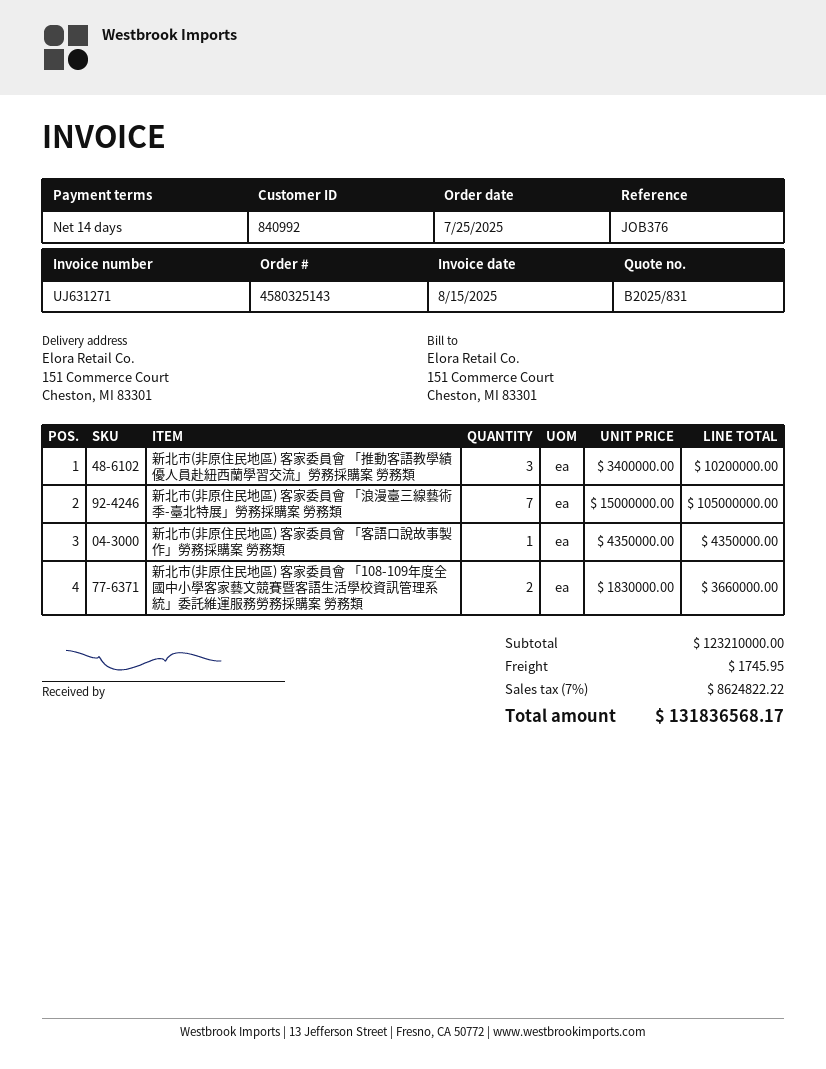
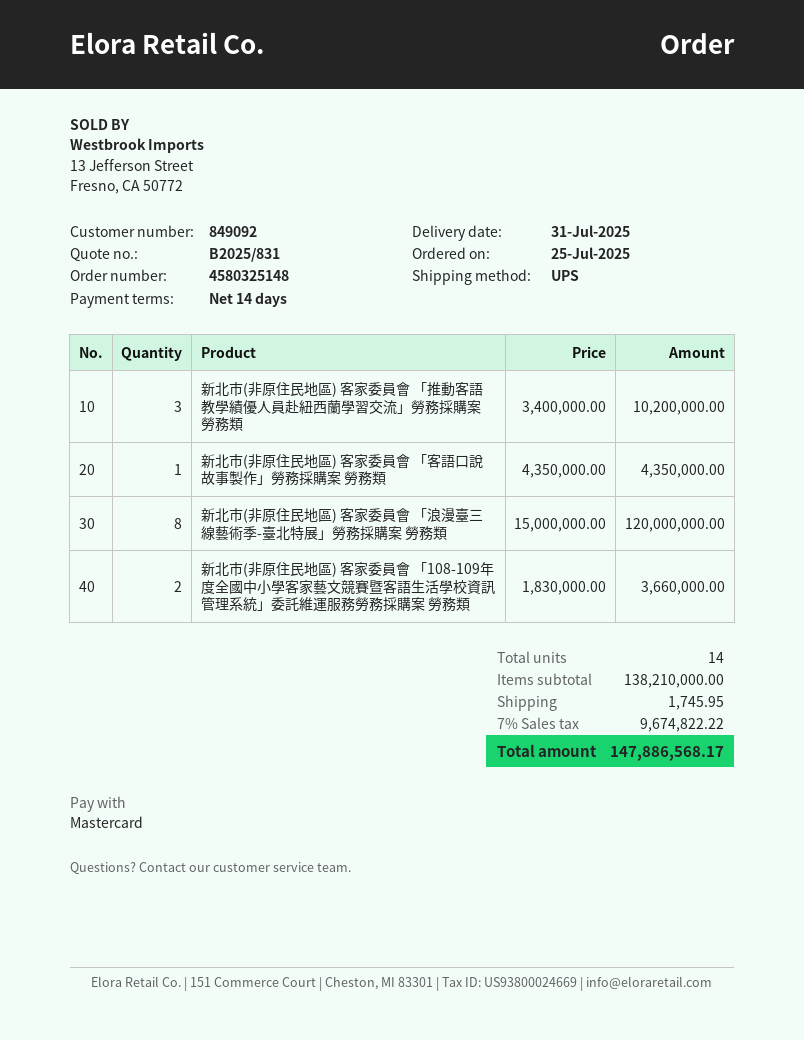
order number: 4580325143 -> 4580325148
customer number: 840992 -> 849092
新北市(非原住民地區) 客家委員會 「浪漫臺三線藝術季-臺北特展」勞務採購案 勞務類: 7 x 15000000.00 = 105000000.00 -> 8 x 15000000.00 = 120000000.00
subtotal: 123210000.00 -> 138210000.00
tax: 7% = 8624822.22 -> 7% = 9674822.22
total: 131836568.17 -> 147886568.17

